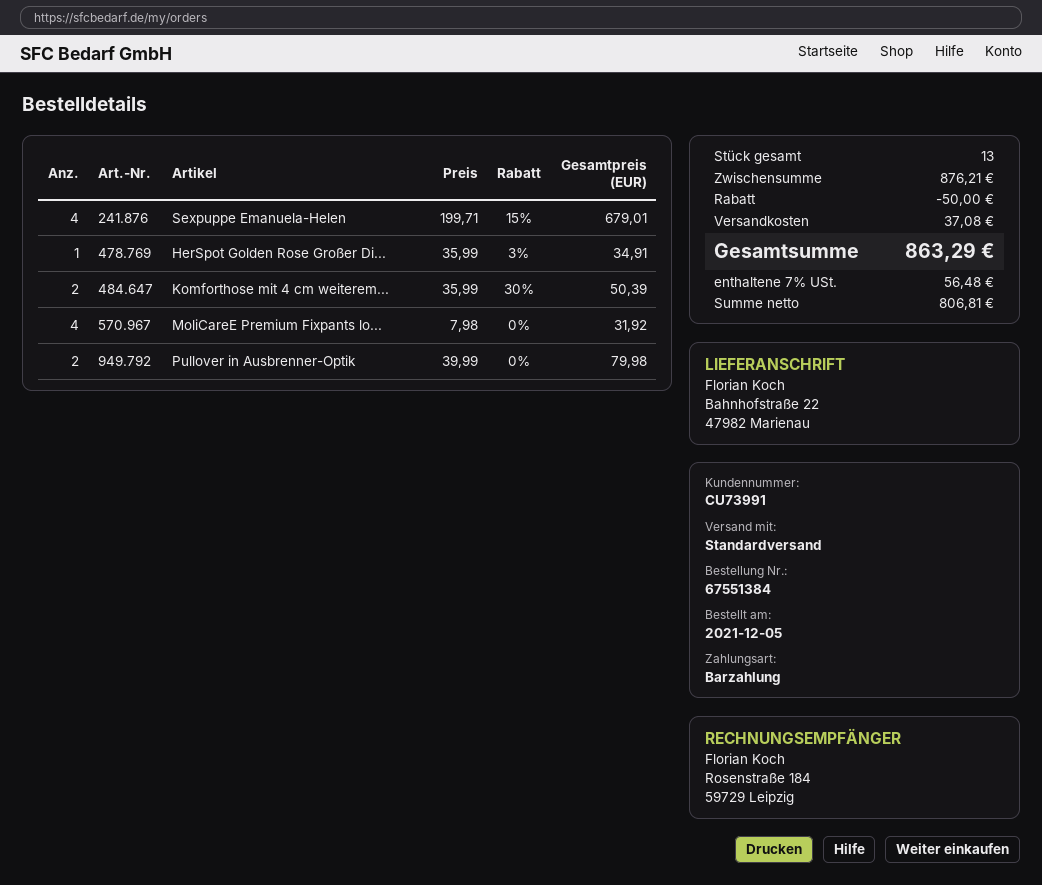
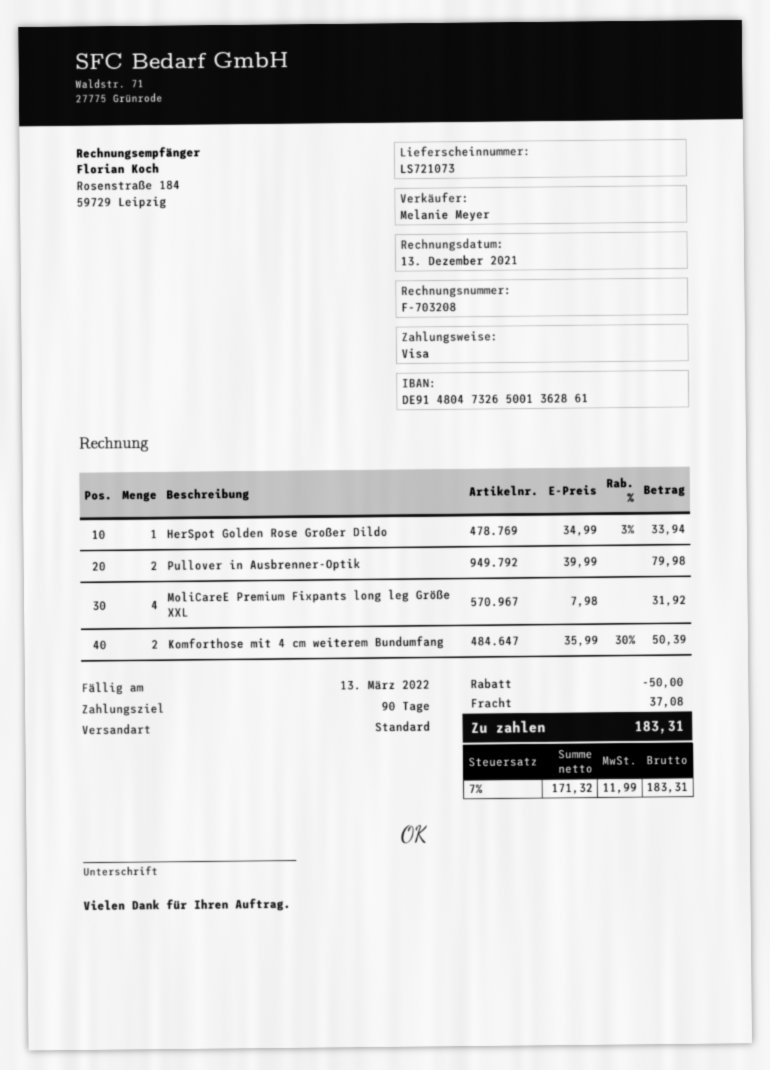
payment method: cash -> Visa
Sexpuppe Emanuela-Helen: 4 x 199.71 - 15% = 679.01 -> none
HerSpot Golden Rose Großer Di...: 1 x 35.99 - 3% = 34.91 -> 1 x 34.99 - 3% = 33.94
net: 806.81 -> 171.32
tax: 7% = 56.48 -> 7% = 11.99
total: 863.29 -> 183.31

